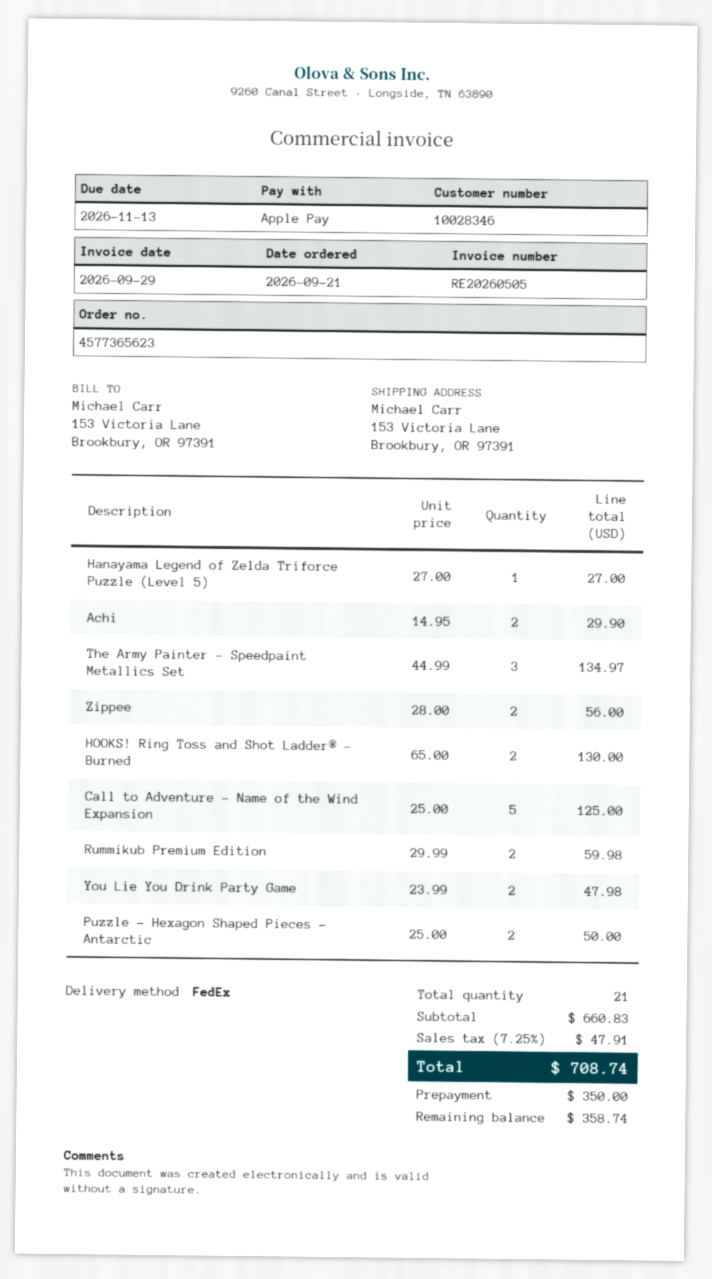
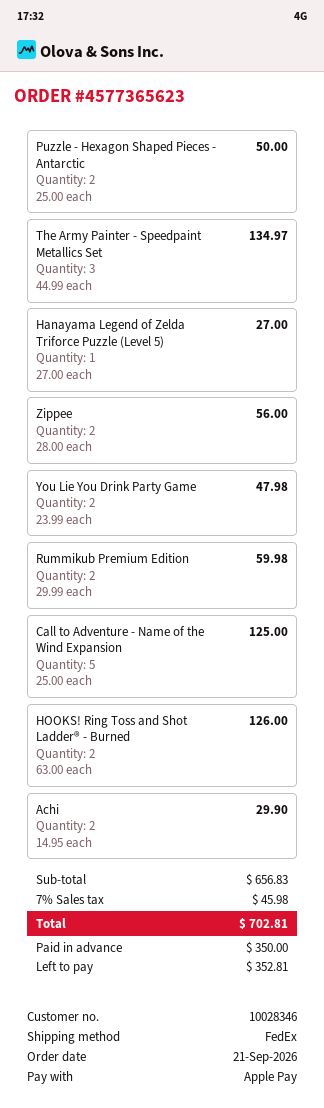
HOOKS! Ring Toss and Shot Ladder® - Burned: 2 x 65.00 = 130.00 -> 2 x 63.00 = 126.00
subtotal: 660.83 -> 656.83
tax: 7.25% = 47.91 -> 7% = 45.98
total: 708.74 -> 702.81
balance: 358.74 -> 352.81

